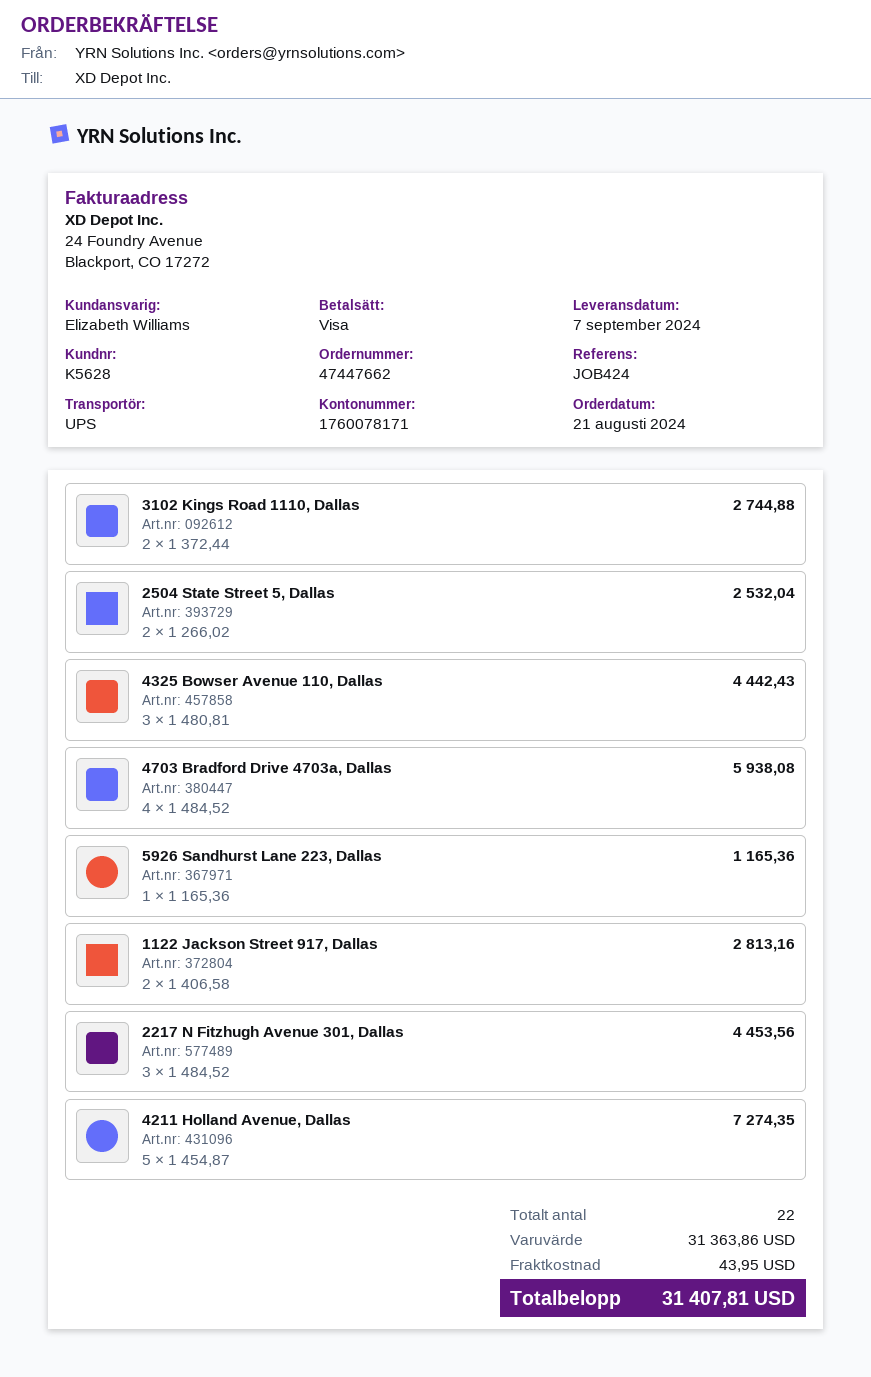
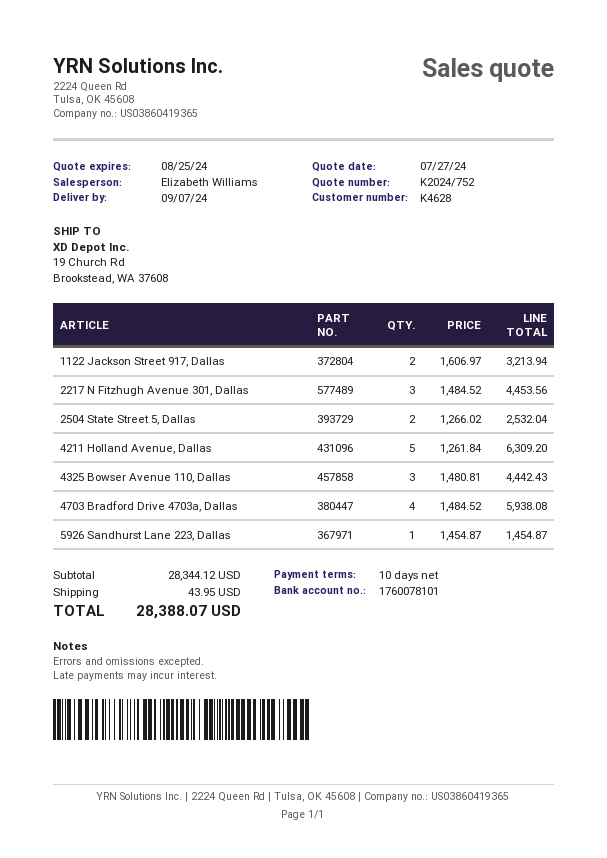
customer number: K5628 -> K4628
bank account: 1760078171 -> 1760078101
3102 Kings Road 1110, Dallas: 2 x 1372.44 = 2744.88 -> none
5926 Sandhurst Lane 223, Dallas: 1 x 1165.36 = 1165.36 -> 1 x 1454.87 = 1454.87
1122 Jackson Street 917, Dallas: 2 x 1406.58 = 2813.16 -> 2 x 1606.97 = 3213.94
4211 Holland Avenue, Dallas: 5 x 1454.87 = 7274.35 -> 5 x 1261.84 = 6309.20
subtotal: 31363.86 -> 28344.12
total: 31407.81 -> 28388.07

